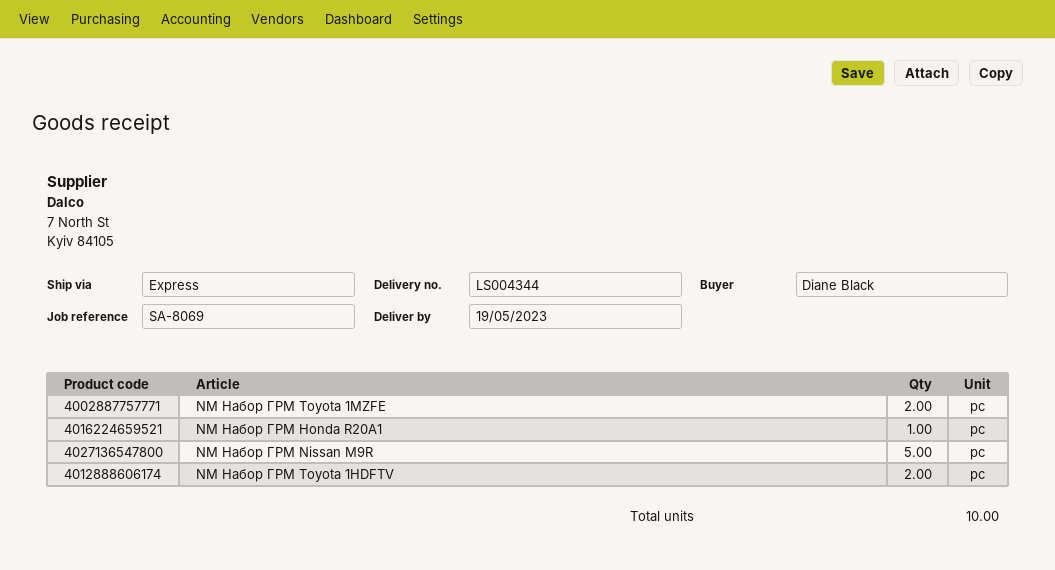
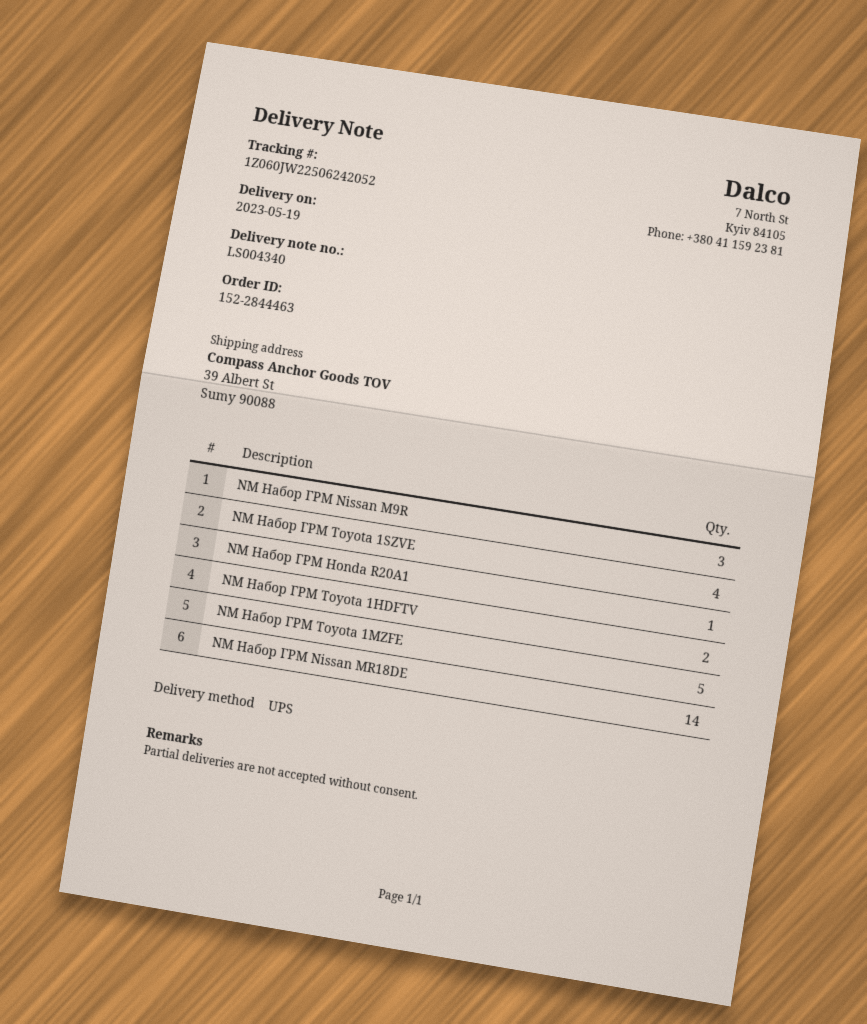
delivery note number: LS004344 -> LS004340
shipping method: express -> UPS
NM Набор ГРМ Toyota 1MZFE: 2 -> 5
NM Набор ГРМ Nissan M9R: 5 -> 3
NM Набор ГРМ Toyota 1SZVE: none -> 4
NM Набор ГРМ Nissan MR18DE: none -> 14

